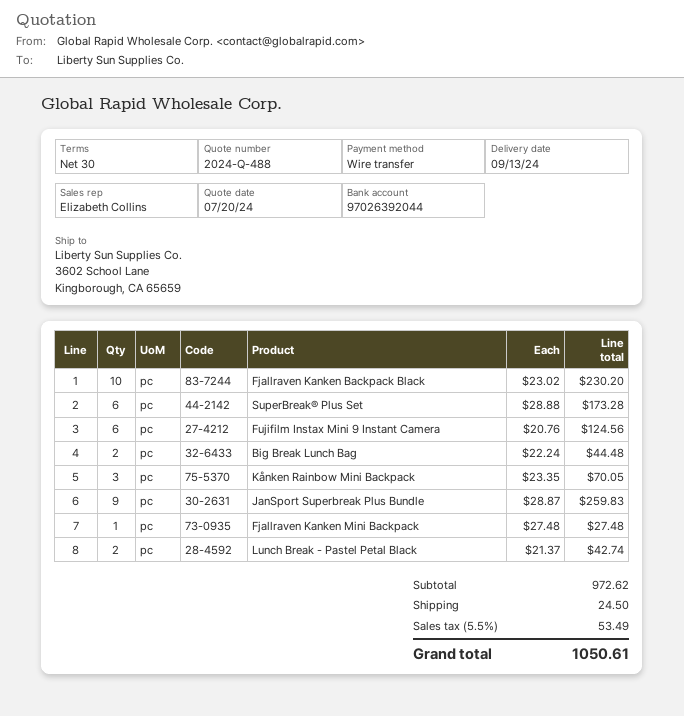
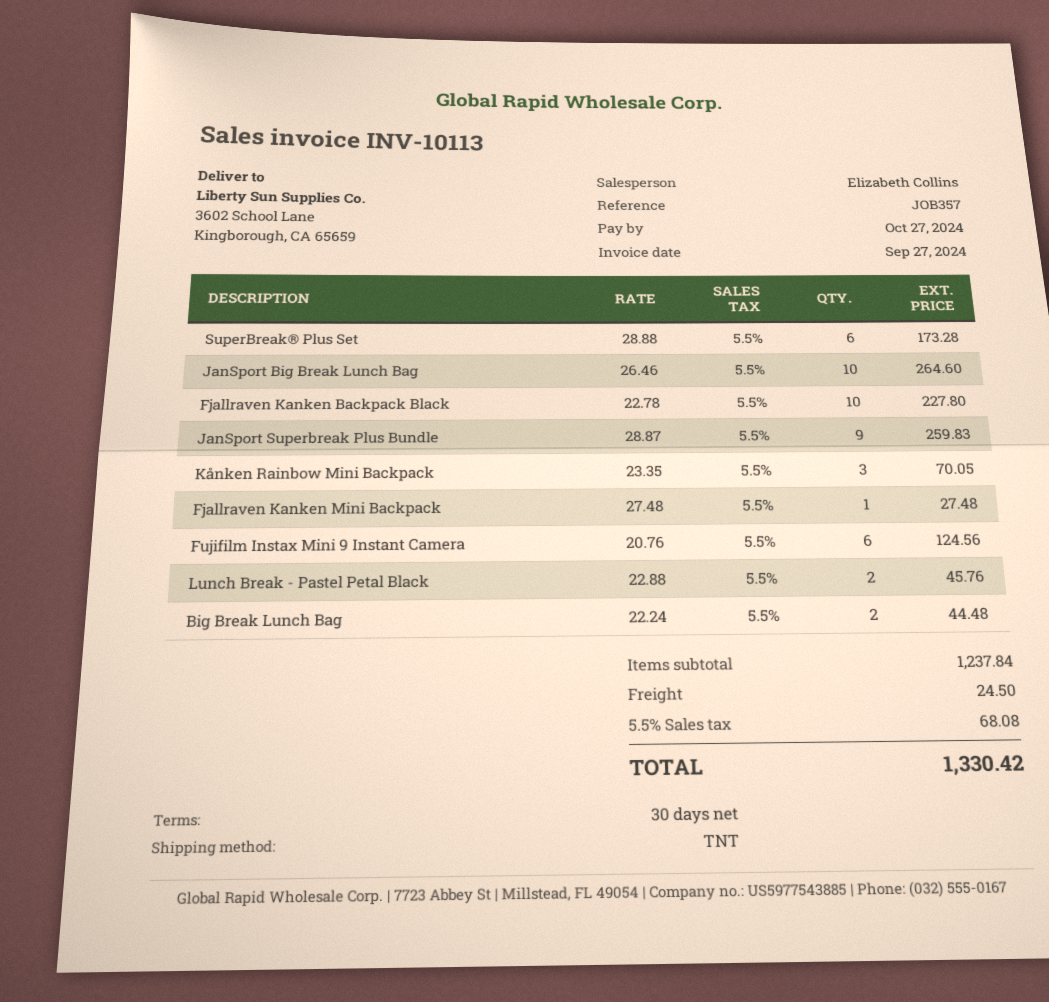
Fjallraven Kanken Backpack Black: 10 x 23.02 = 230.20 -> 10 x 22.78 = 227.80
Lunch Break - Pastel Petal Black: 2 x 21.37 = 42.74 -> 2 x 22.88 = 45.76
JanSport Big Break Lunch Bag: none -> 10 x 26.46 = 264.60
subtotal: 972.62 -> 1237.84
tax: 5.5% = 53.49 -> 5.5% = 68.08
total: 1050.61 -> 1330.42

